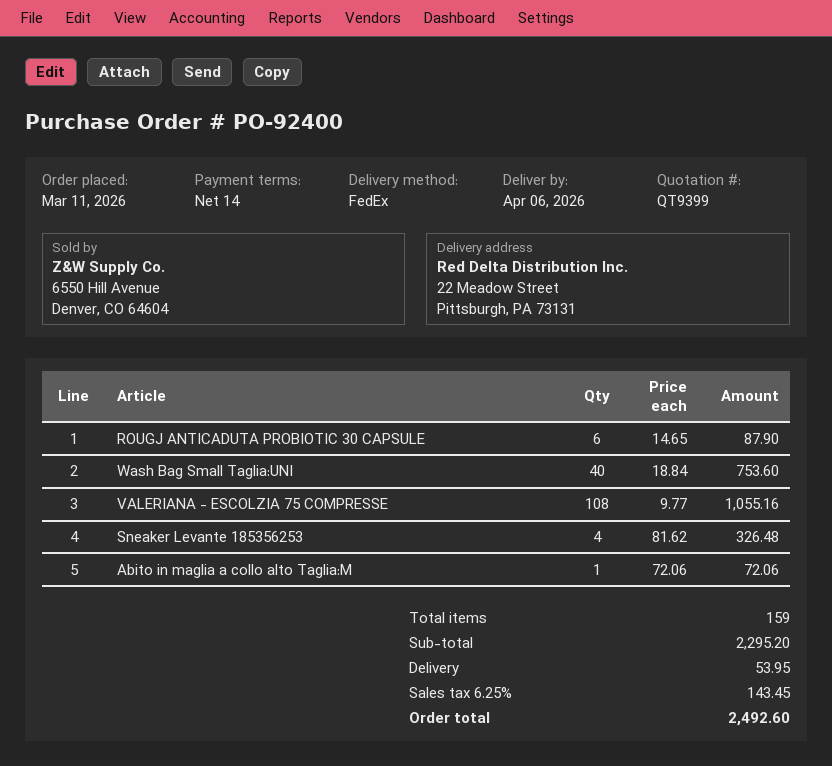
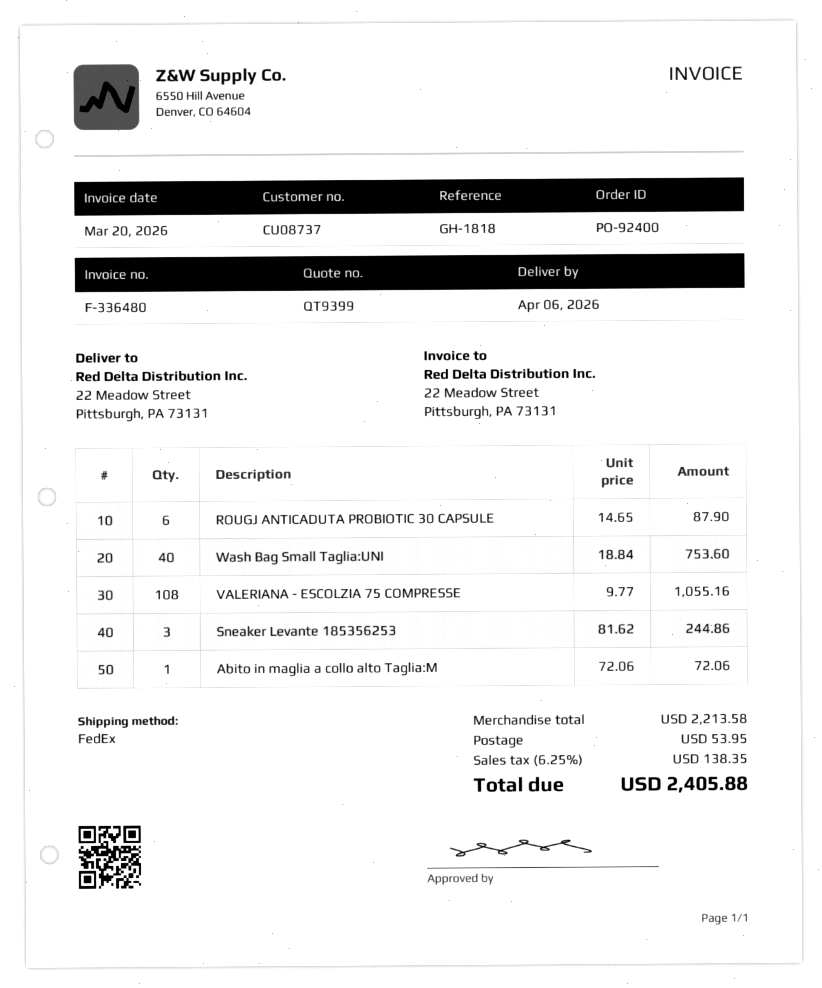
Sneaker Levante 185356253: 4 x 81.62 = 326.48 -> 3 x 81.62 = 244.86
subtotal: 2295.20 -> 2213.58
tax: 6.25% = 143.45 -> 6.25% = 138.35
total: 2492.60 -> 2405.88

